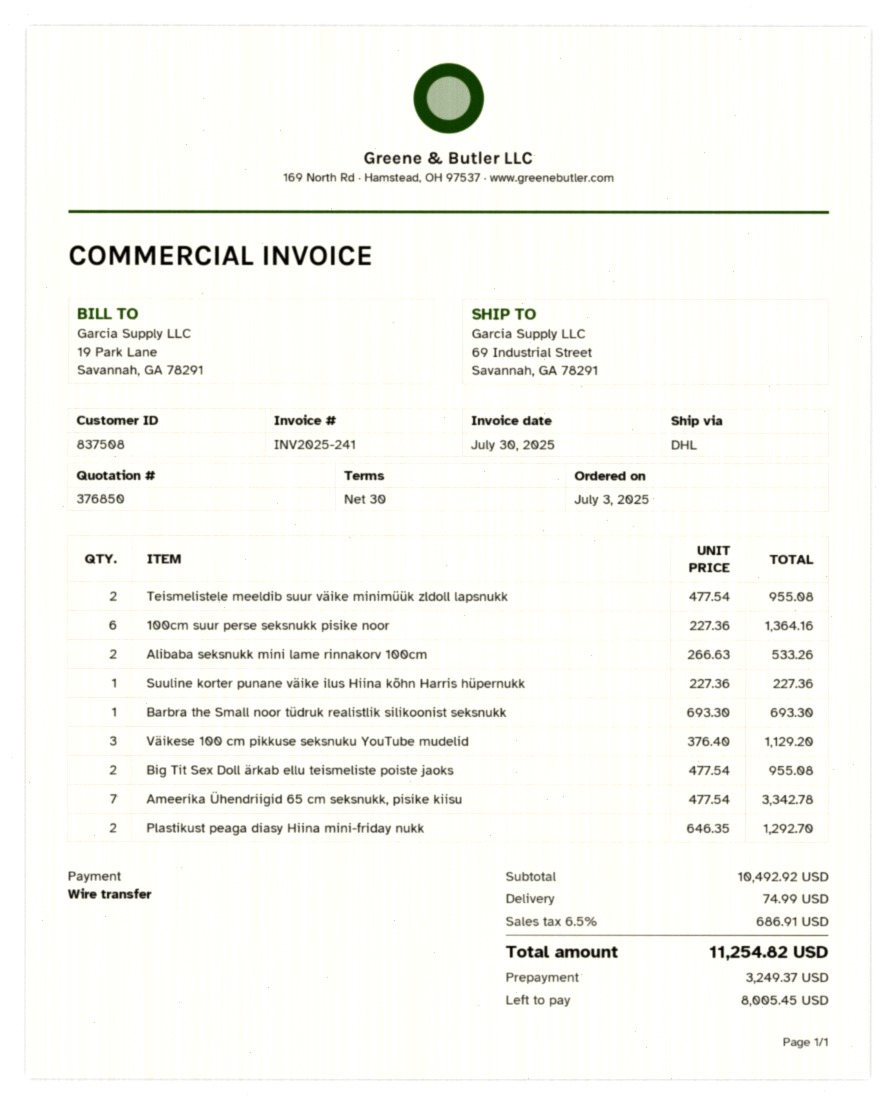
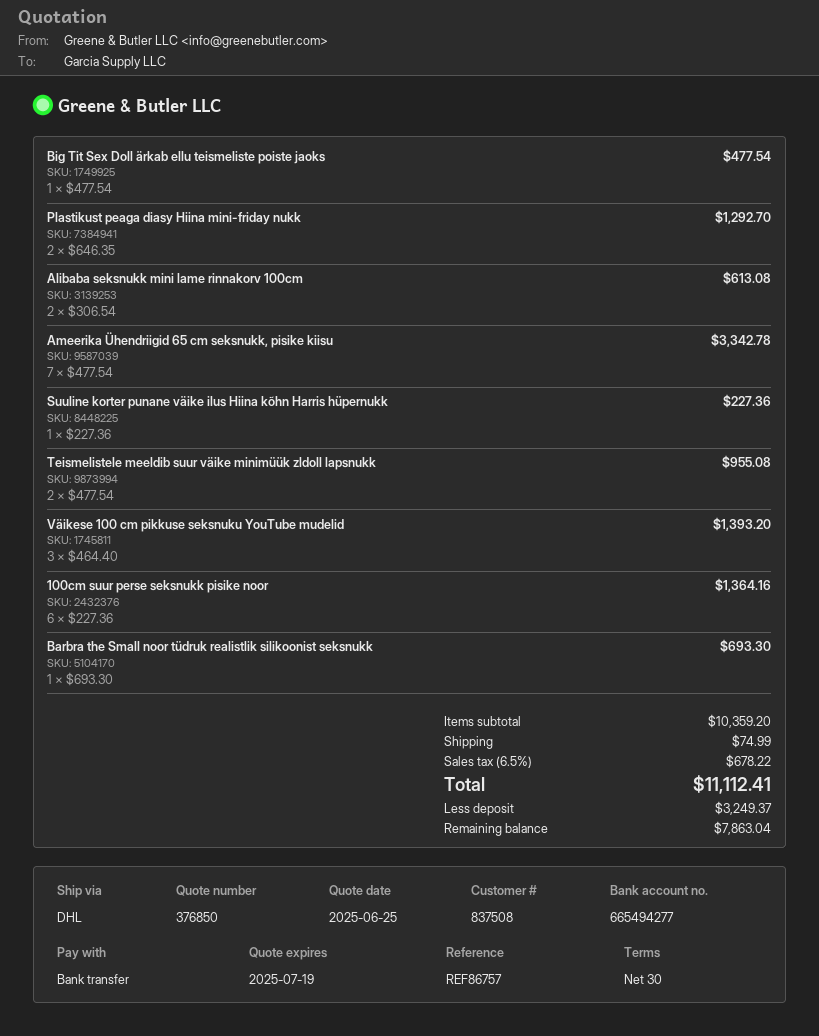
Alibaba seksnukk mini lame rinnakorv 100cm: 2 x 266.63 = 533.26 -> 2 x 306.54 = 613.08
Väikese 100 cm pikkuse seksnuku YouTube mudelid: 3 x 376.40 = 1129.20 -> 3 x 464.40 = 1393.20
Big Tit Sex Doll ärkab ellu teismeliste poiste jaoks: 2 x 477.54 = 955.08 -> 1 x 477.54 = 477.54
subtotal: 10492.92 -> 10359.20
tax: 6.5% = 686.91 -> 6.5% = 678.22
total: 11254.82 -> 11112.41
balance: 8005.45 -> 7863.04

